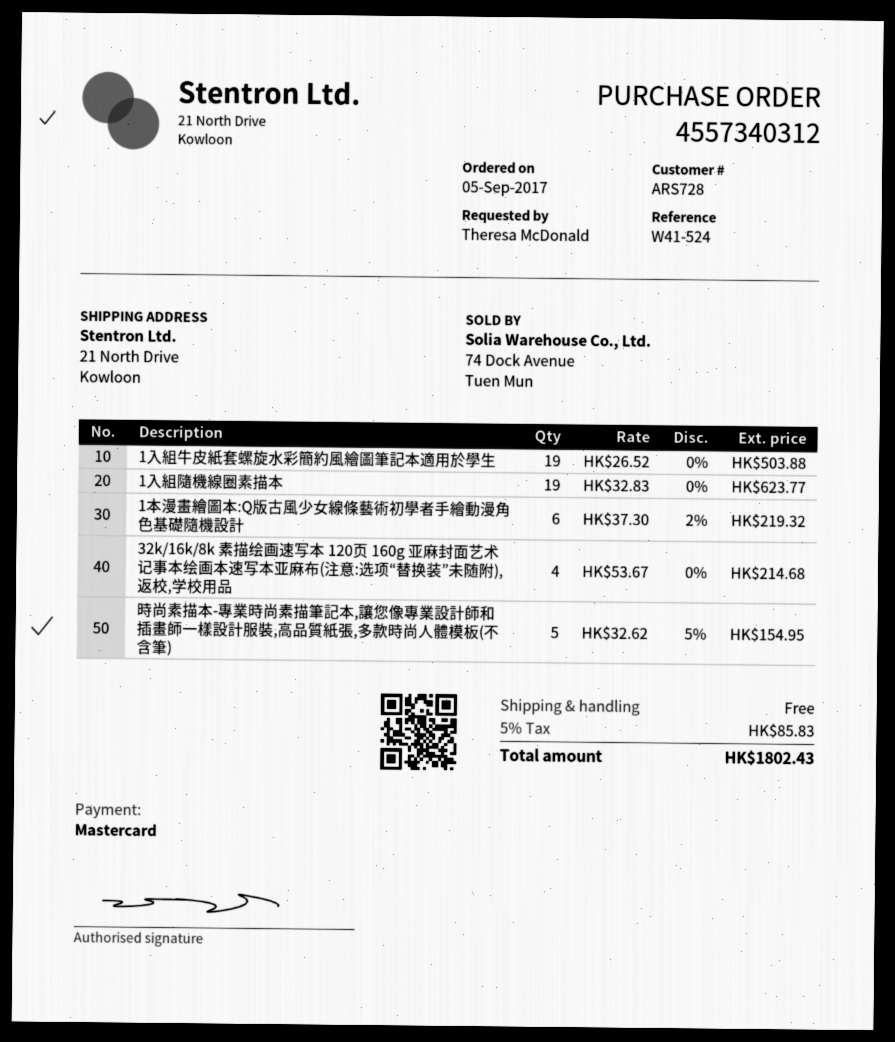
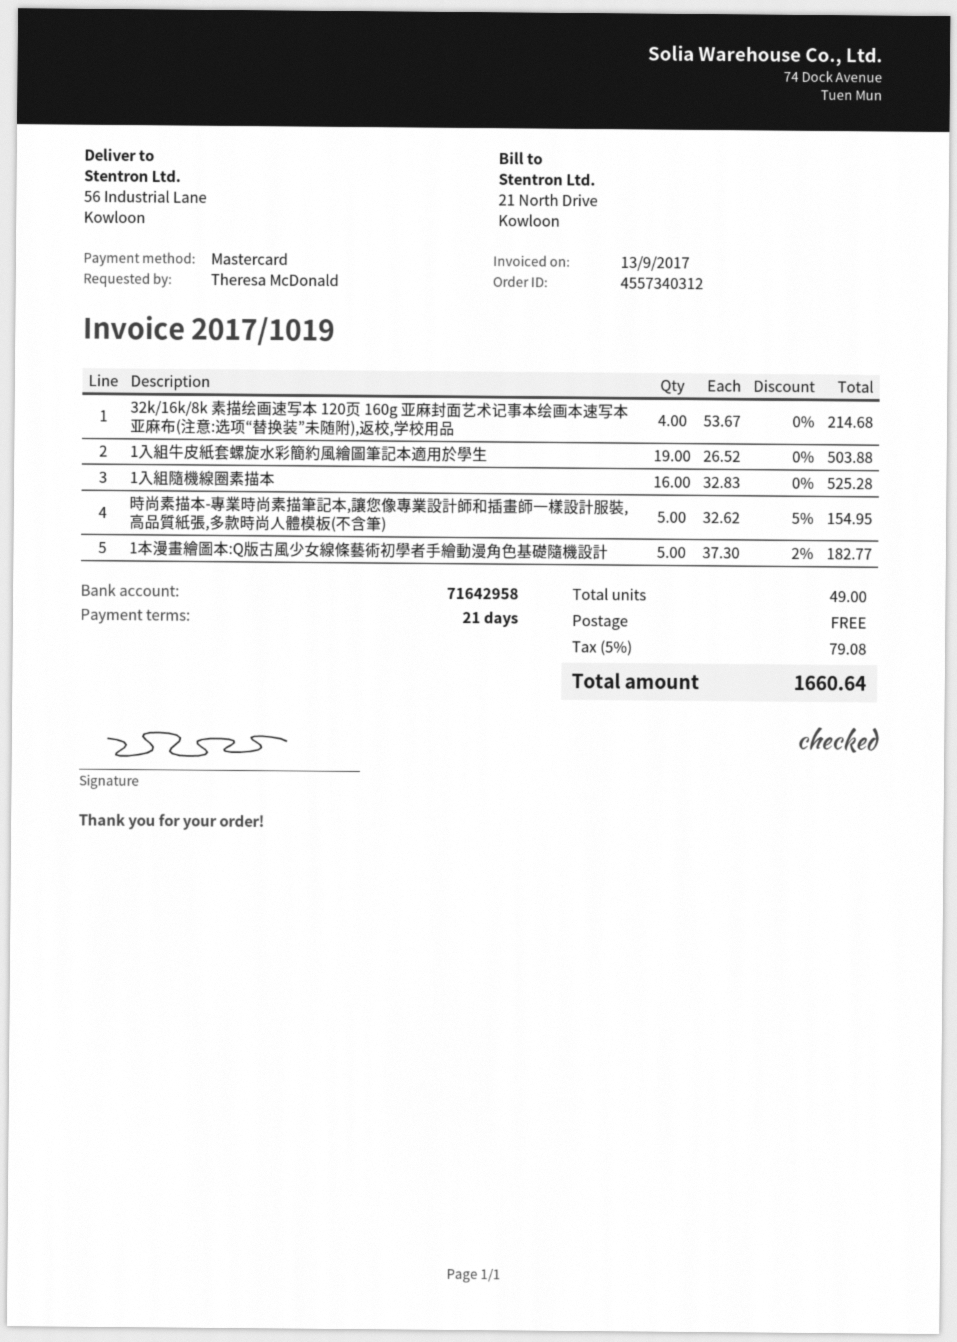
ship to: 21 North Drive, Kowloon -> 56 Industrial Lane, Kowloon
1入組隨機線圈素描本: 19 x 32.83 = 623.77 -> 16 x 32.83 = 525.28
1本漫畫繪圖本:Q版古風少女線條藝術初學者手繪動漫角色基礎隨機設計: 6 x 37.30 - 2% = 219.32 -> 5 x 37.30 - 2% = 182.77
tax: 5% = 85.83 -> 5% = 79.08
total: 1802.43 -> 1660.64

